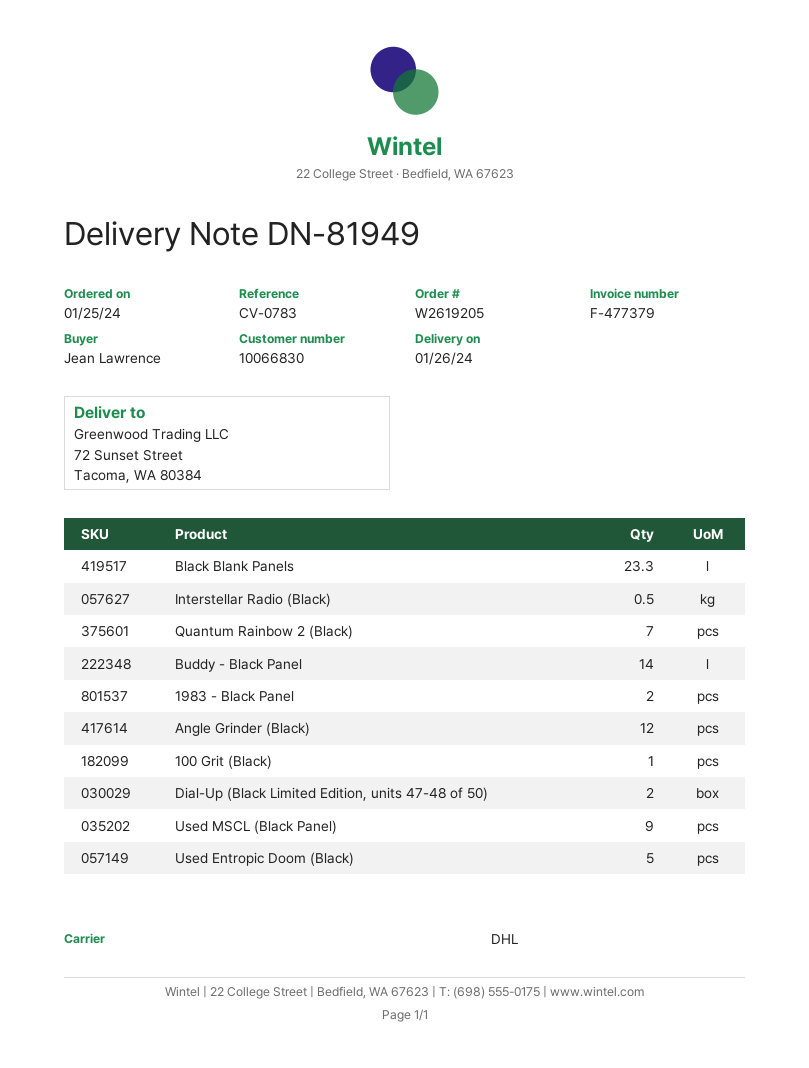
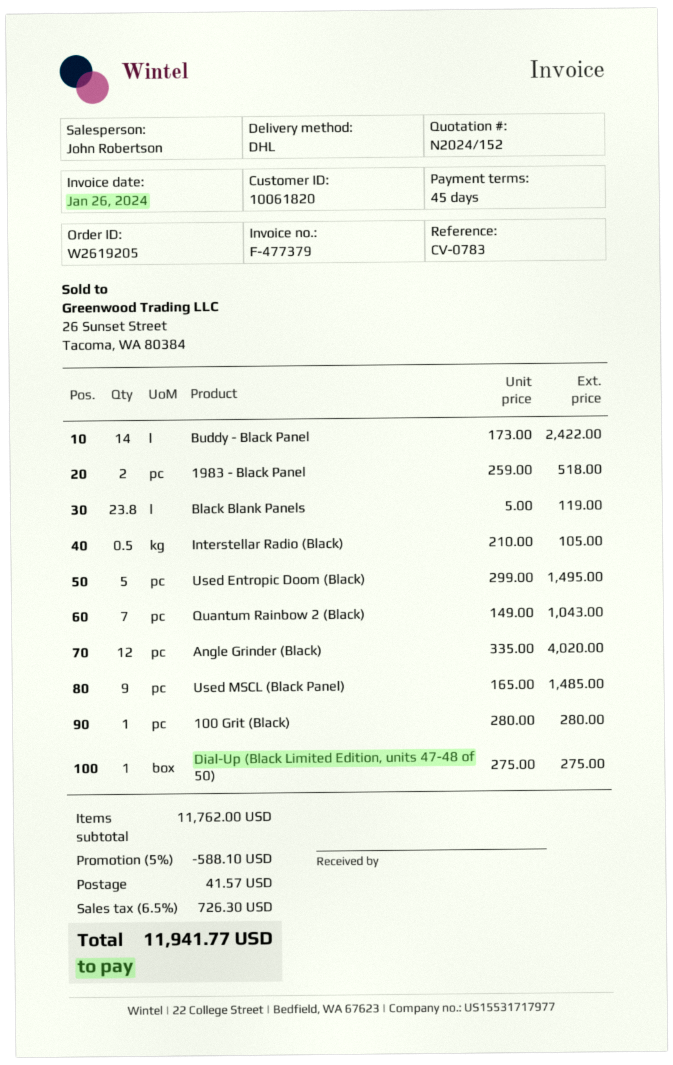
customer number: 10066830 -> 10061820
Black Blank Panels: 23.3 -> 23.8
Dial-Up (Black Limited Edition, units 47-48 of 50): 2 -> 1

